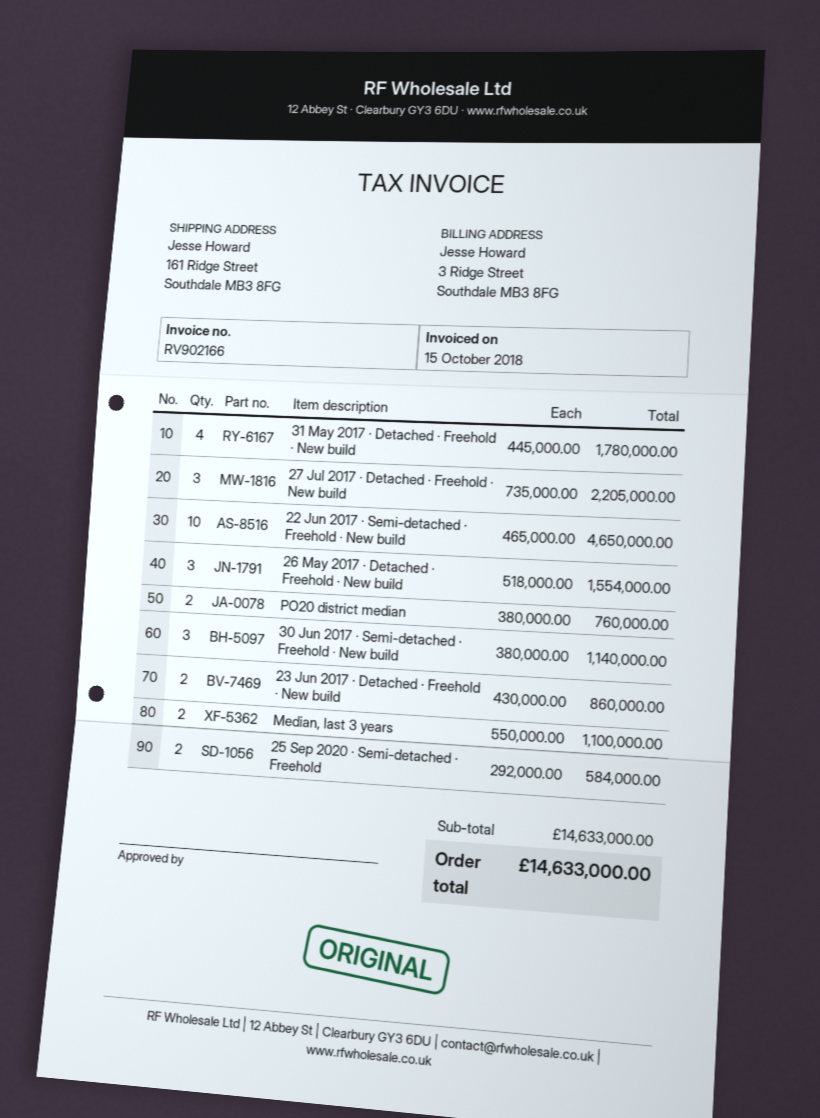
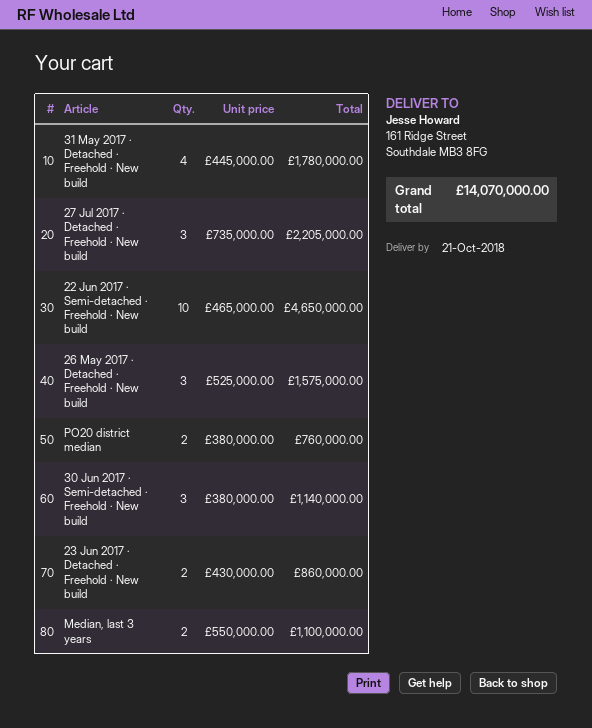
26 May 2017 · Detached · Freehold · New build: 3 x 518000.00 = 1554000.00 -> 3 x 525000.00 = 1575000.00
25 Sep 2020 · Semi-detached · Freehold: 2 x 292000.00 = 584000.00 -> none
total: 14633000.00 -> 14070000.00

